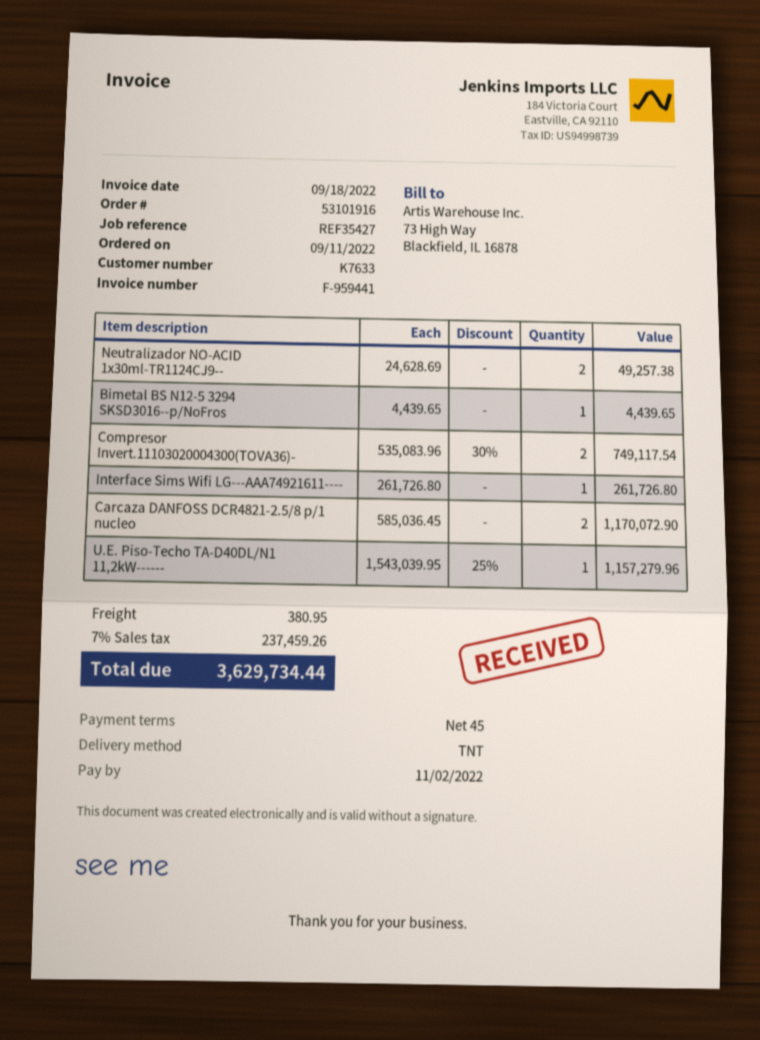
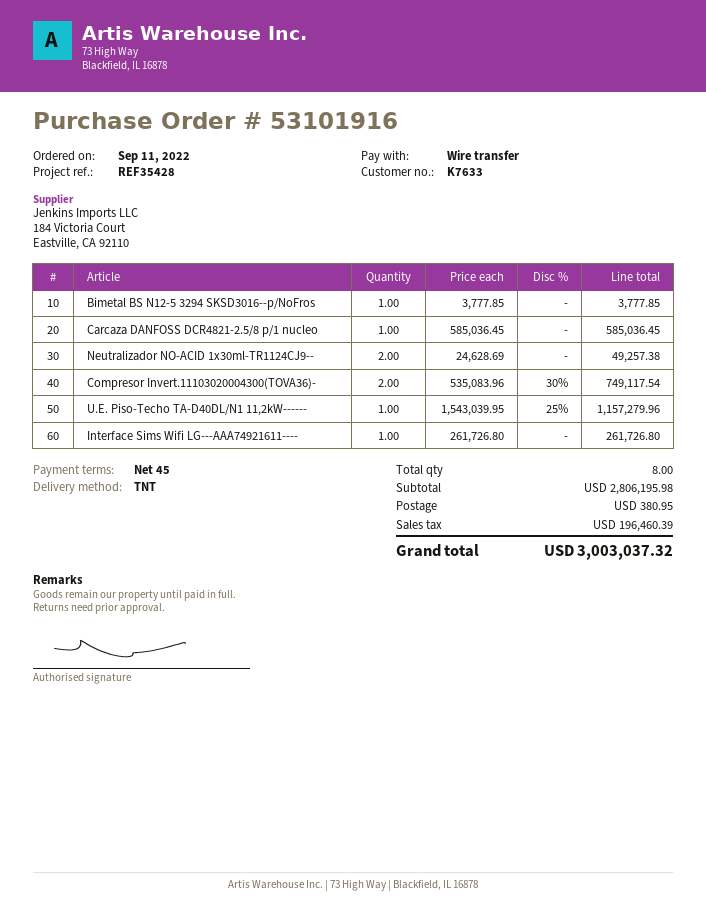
reference: REF35427 -> REF35428
Bimetal BS N12-5 3294 SKSD3016--p/NoFros: 1 x 4439.65 = 4439.65 -> 1 x 3777.85 = 3777.85
Carcaza DANFOSS DCR4821-2.5/8 p/1 nucleo: 2 x 585036.45 = 1170072.90 -> 1 x 585036.45 = 585036.45
tax: 237459.26 -> 196460.39
total: 3629734.44 -> 3003037.32

